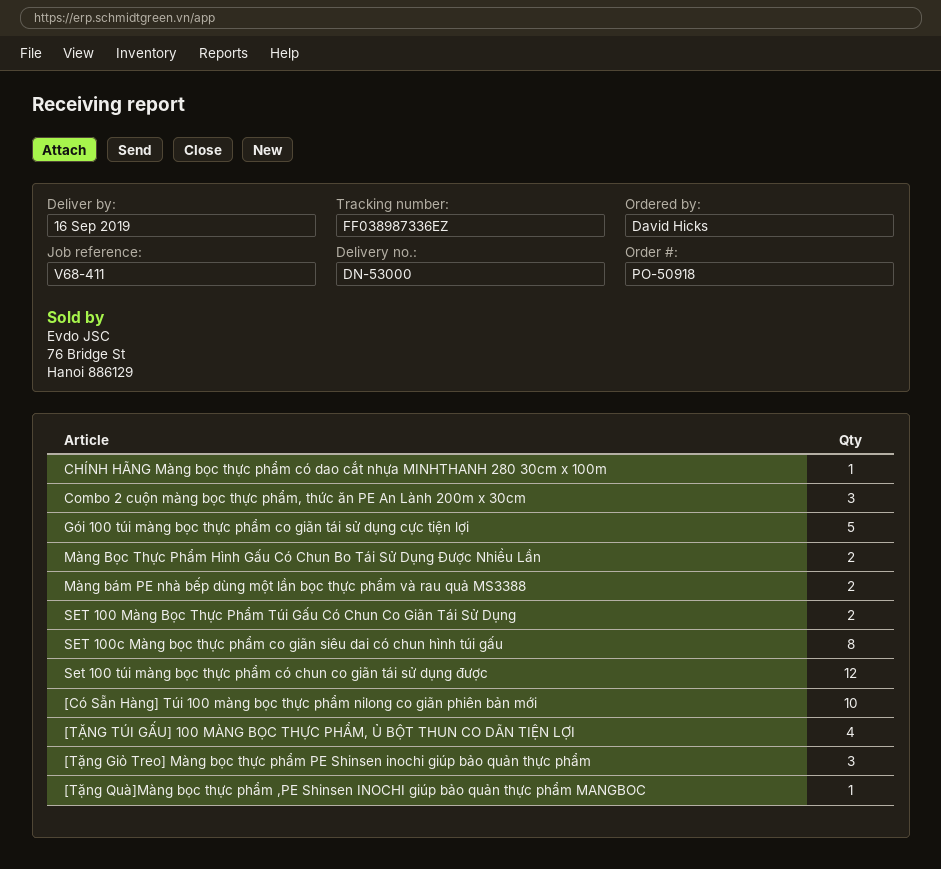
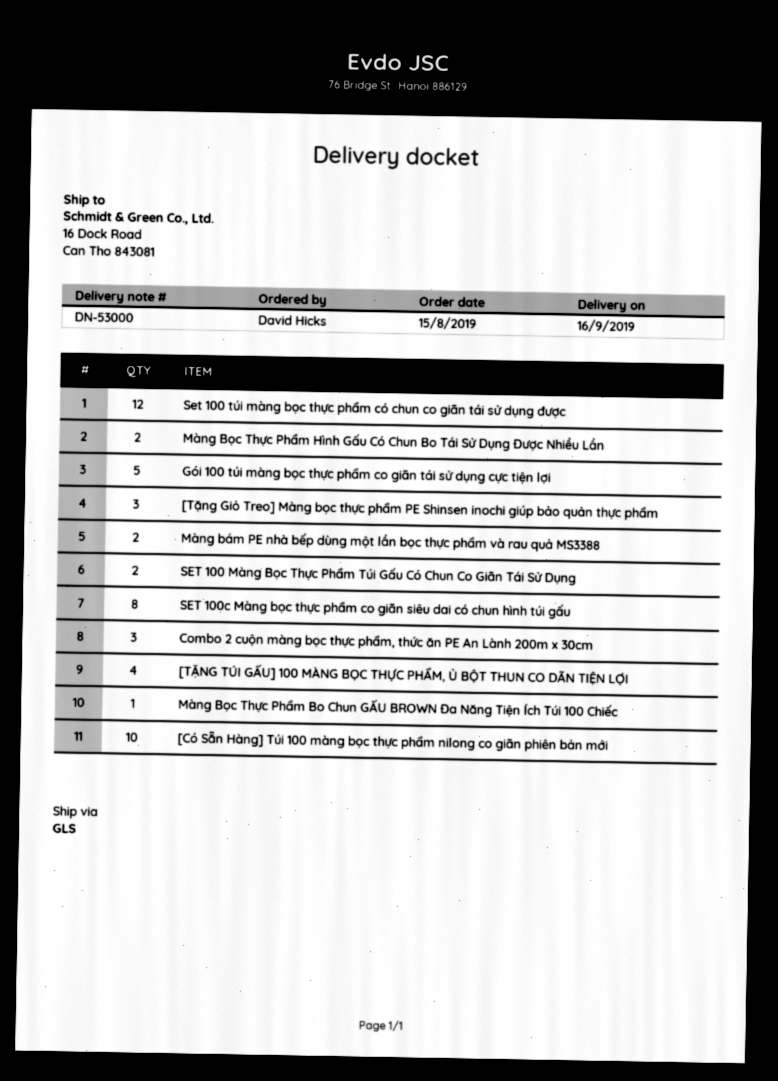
CHÍNH HÃNG Màng bọc thực phẩm có dao cắt nhựa MINHTHANH 280 30cm x 100m: 1 -> none
[Tặng Quà]Màng bọc thực phẩm ,PE Shinsen INOCHI giúp bảo quản thực phẩm MANGBOC: 1 -> none
Màng Bọc Thực Phẩm Bo Chun GẤU BROWN Đa Năng Tiện Ích Túi 100 Chiếc: none -> 1

